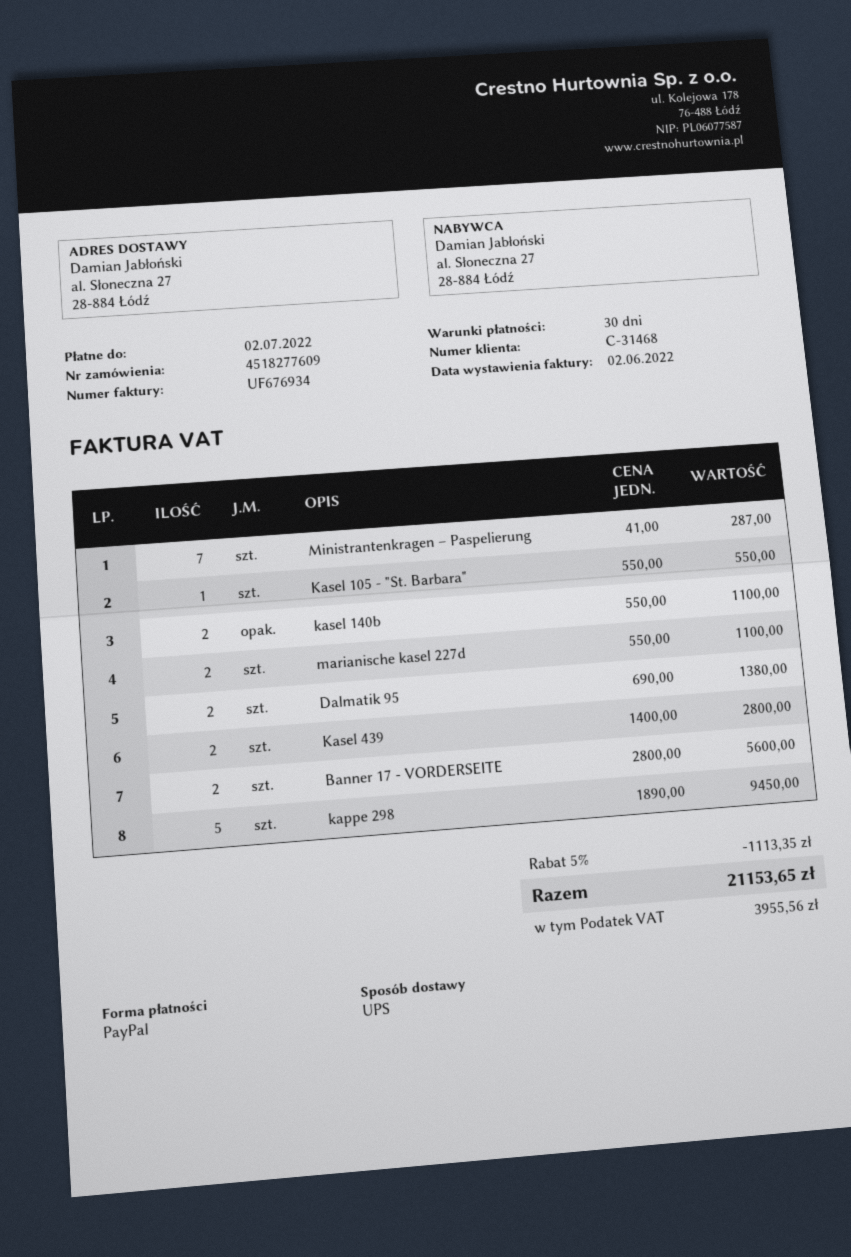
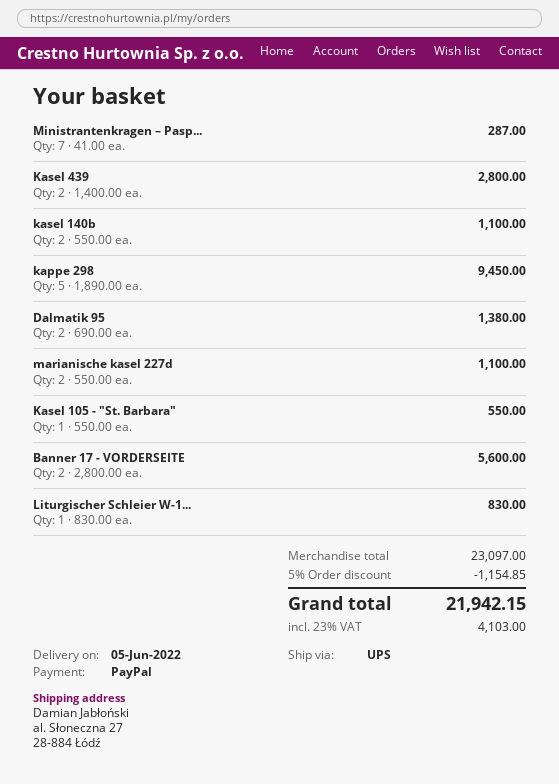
Liturgischer Schleier W-1...: none -> 1 x 830.00 = 830.00
discount: 5% = 1113.35 -> 5% = 1154.85
tax: 3955.56 -> 4103.00
total: 21153.65 -> 21942.15

